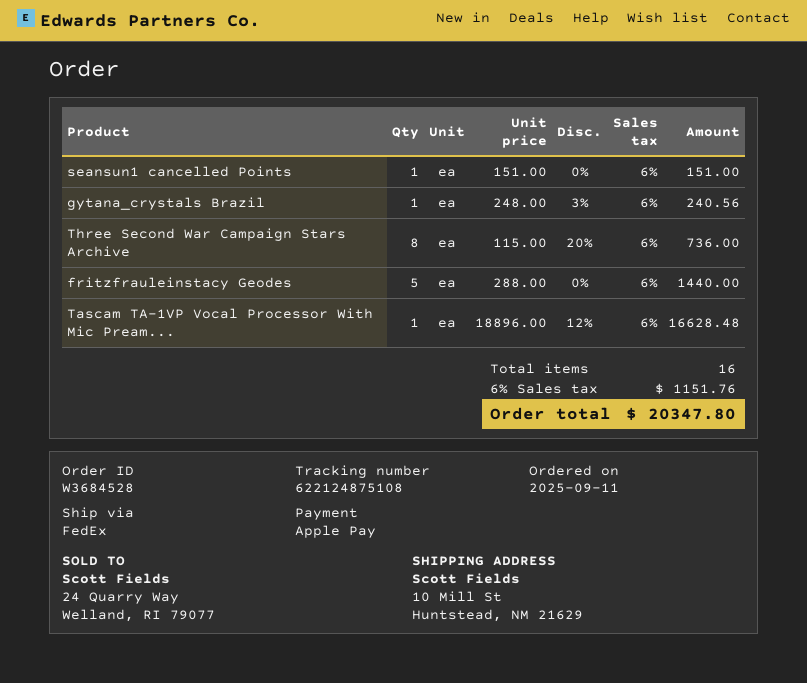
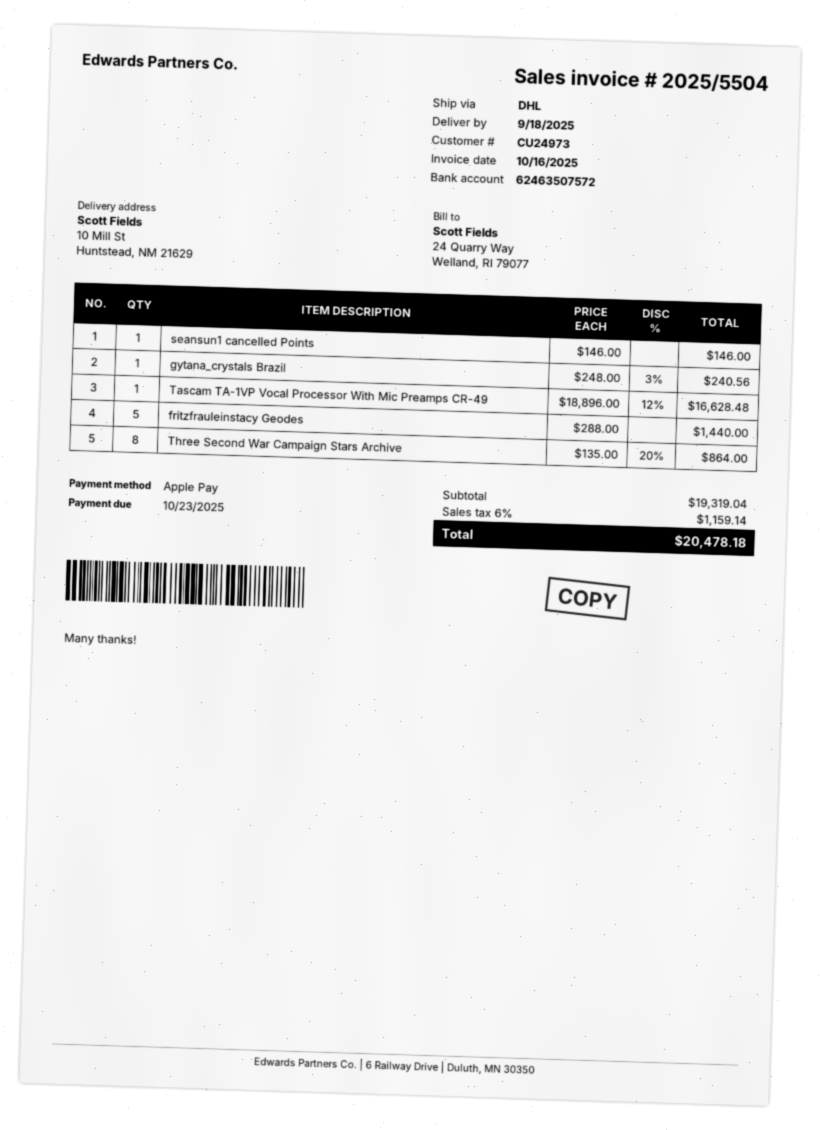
shipping method: FedEx -> DHL
seansun1 cancelled Points: 1 x 151.00 = 151.00 -> 1 x 146.00 = 146.00
Three Second War Campaign Stars Archive: 8 x 115.00 - 20% = 736.00 -> 8 x 135.00 - 20% = 864.00
tax: 6% = 1151.76 -> 6% = 1159.14
total: 20347.80 -> 20478.18

